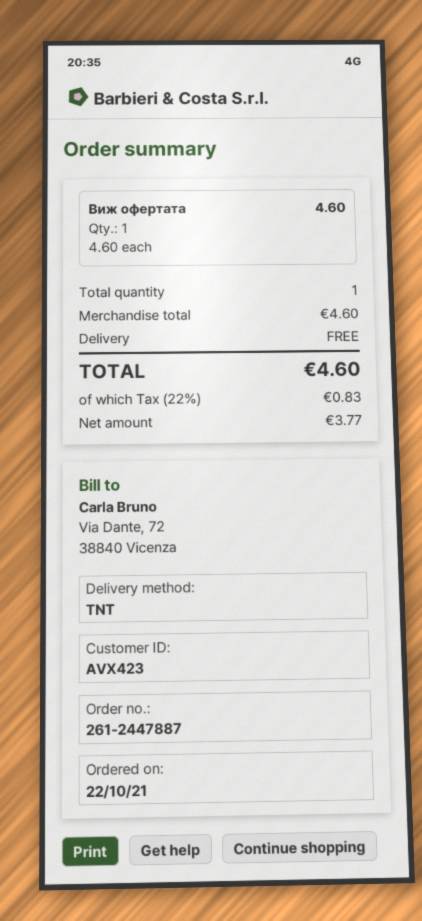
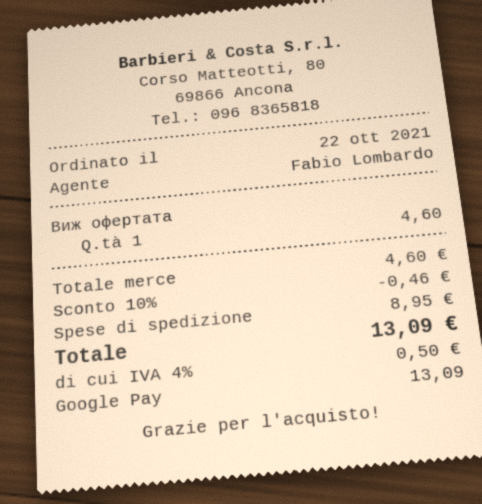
discount: none -> 10% = 0.46
shipping: 0.00 -> 8.95
tax: 22% = 0.83 -> 4% = 0.50
total: 4.60 -> 13.09

